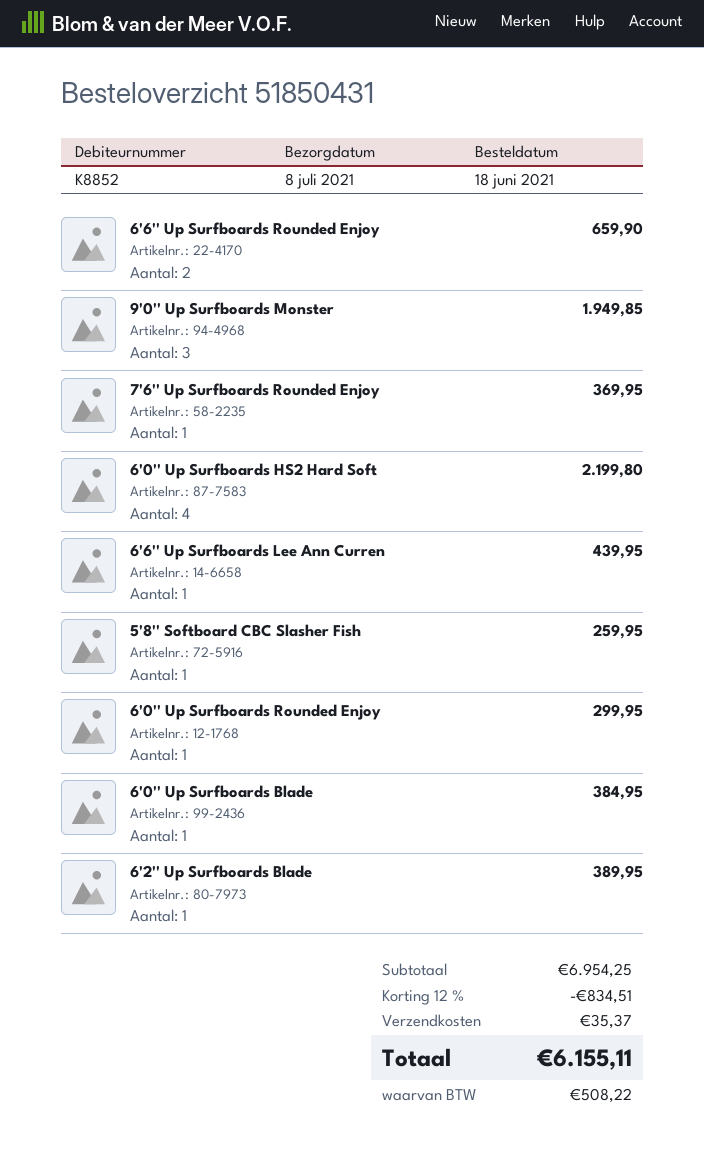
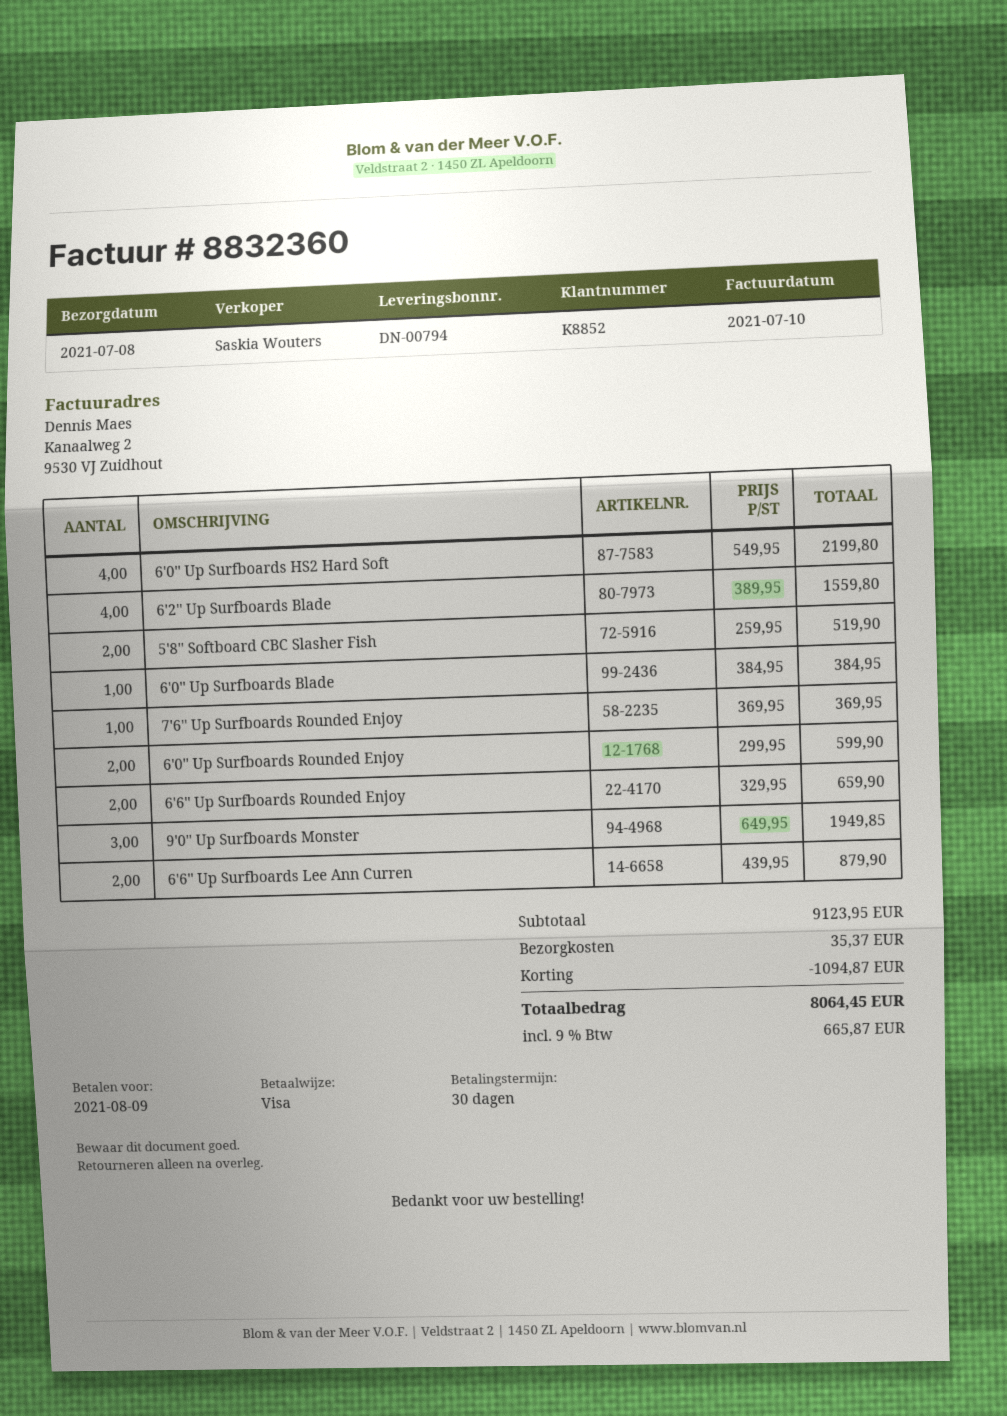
6'6'' Up Surfboards Lee Ann Curren: 1 for 439.95 -> 2 for 879.90
5'8'' Softboard CBC Slasher Fish: 1 for 259.95 -> 2 for 519.90
6'0'' Up Surfboards Rounded Enjoy: 1 for 299.95 -> 2 for 599.90
6'2'' Up Surfboards Blade: 1 for 389.95 -> 4 for 1559.80
subtotal: 6954.25 -> 9123.95
discount: 834.51 -> 1094.87
tax: 508.22 -> 665.87
total: 6155.11 -> 8064.45

